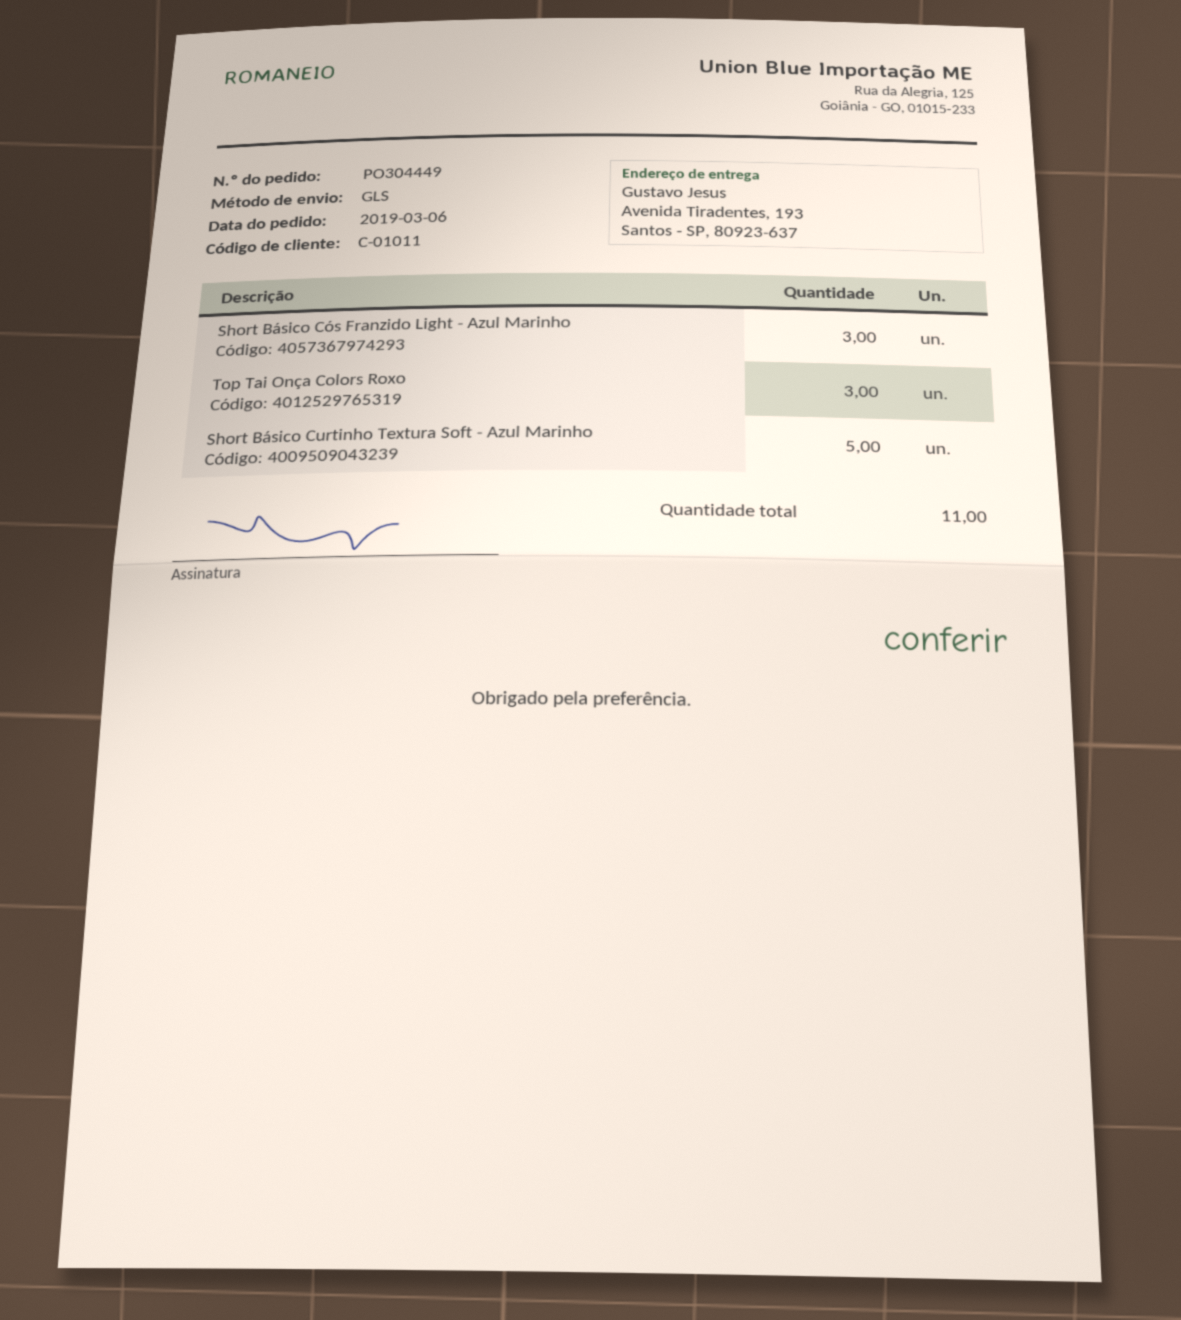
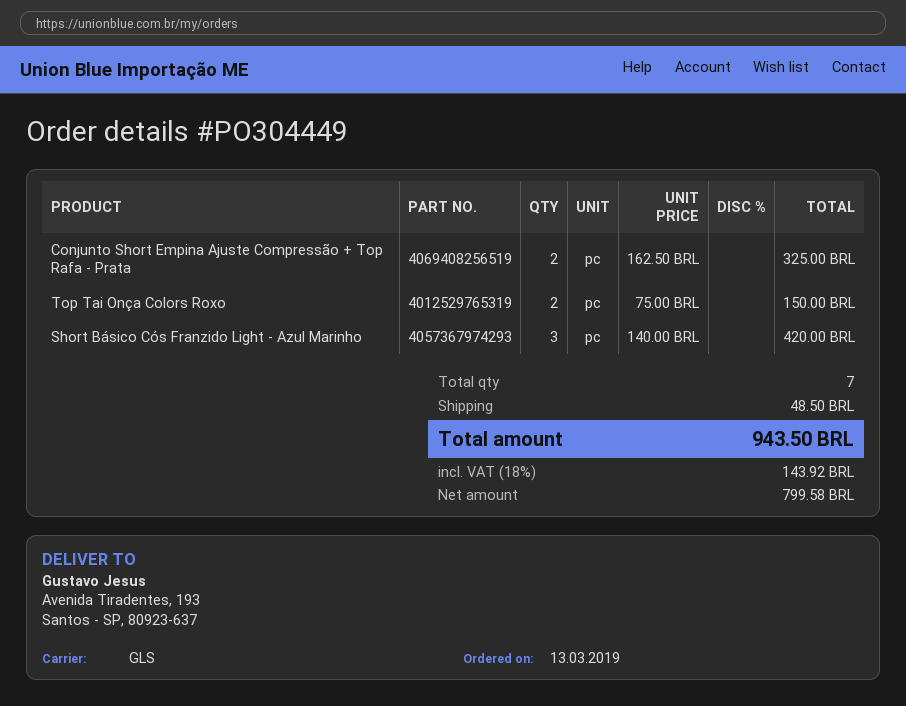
order date: 2019-03-06 -> 2019-03-13
Top Tai Onça Colors Roxo: 3 -> 2
Short Básico Curtinho Textura Soft - Azul Marinho: 5 -> none
Conjunto Short Empina Ajuste Compressão + Top Rafa - Prata: none -> 2
total quantity: 11 -> 7

